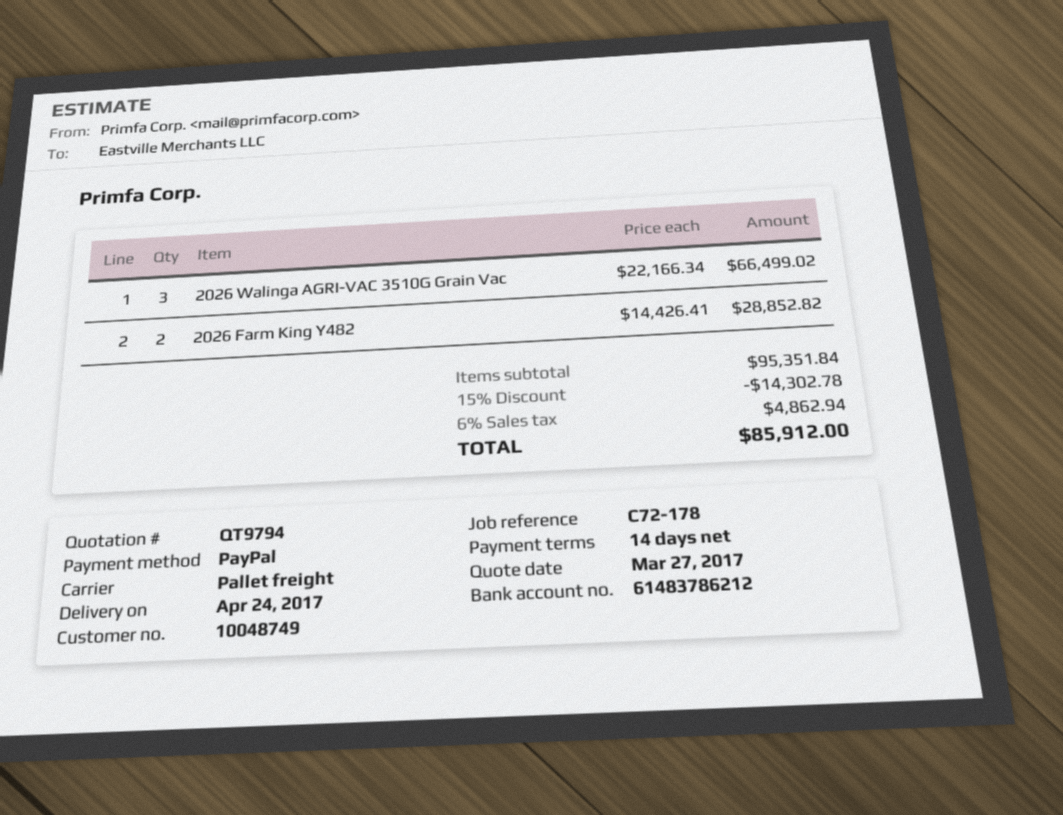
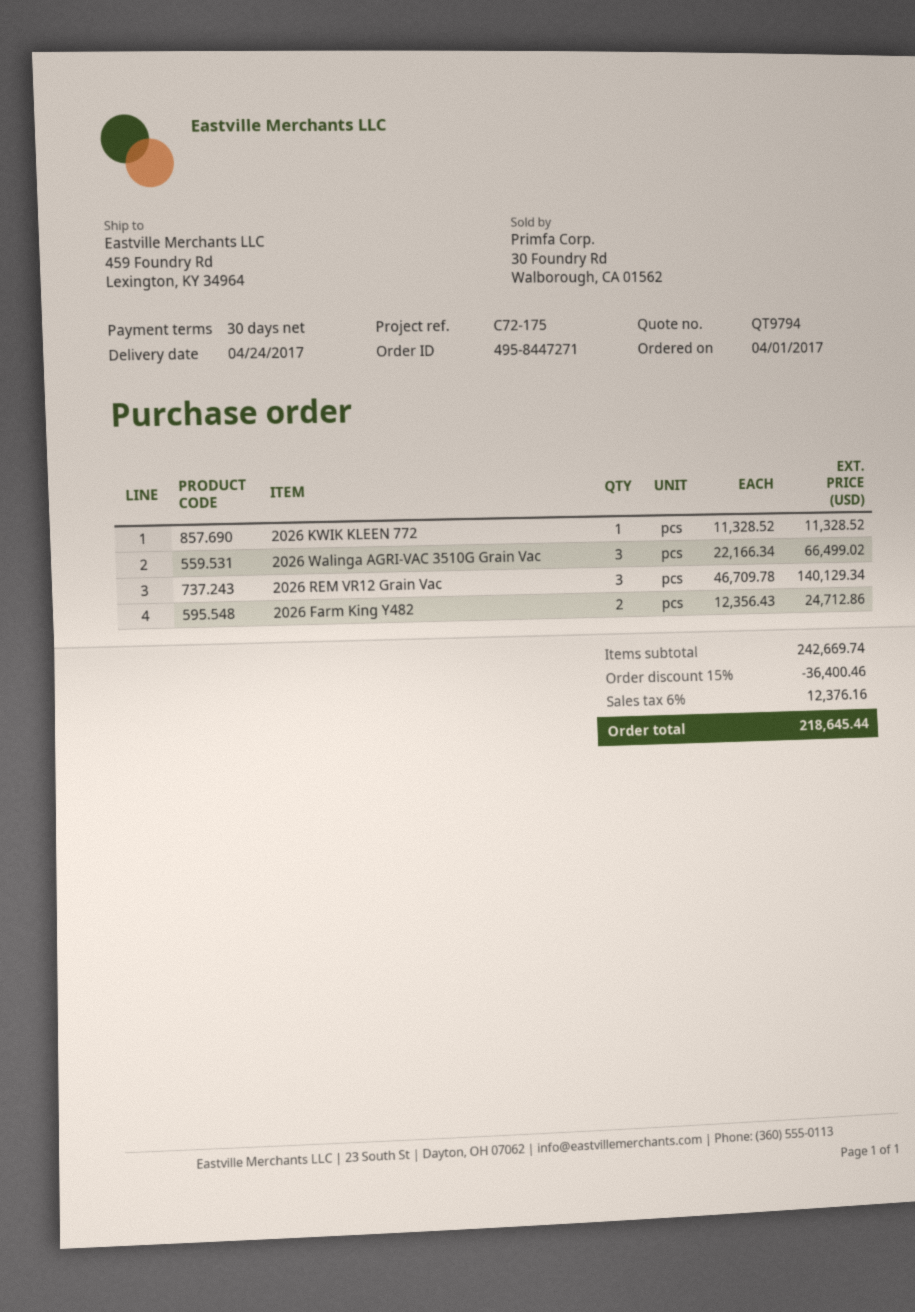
payment terms: 14 days -> 30 days
reference: C72-178 -> C72-175
2026 Farm King Y482: 2 x 14426.41 = 28852.82 -> 2 x 12356.43 = 24712.86
2026 KWIK KLEEN 772: none -> 1 x 11328.52 = 11328.52
2026 REM VR12 Grain Vac: none -> 3 x 46709.78 = 140129.34
subtotal: 95351.84 -> 242669.74
discount: 15% = 14302.78 -> 15% = 36400.46
tax: 6% = 4862.94 -> 6% = 12376.16
total: 85912.00 -> 218645.44

